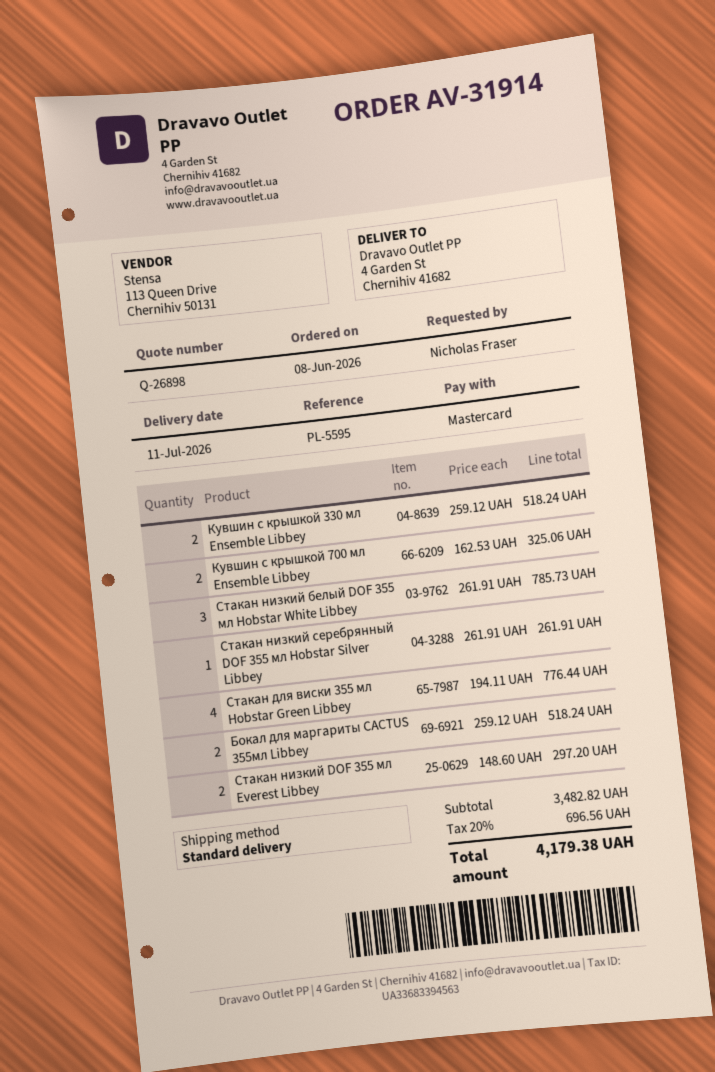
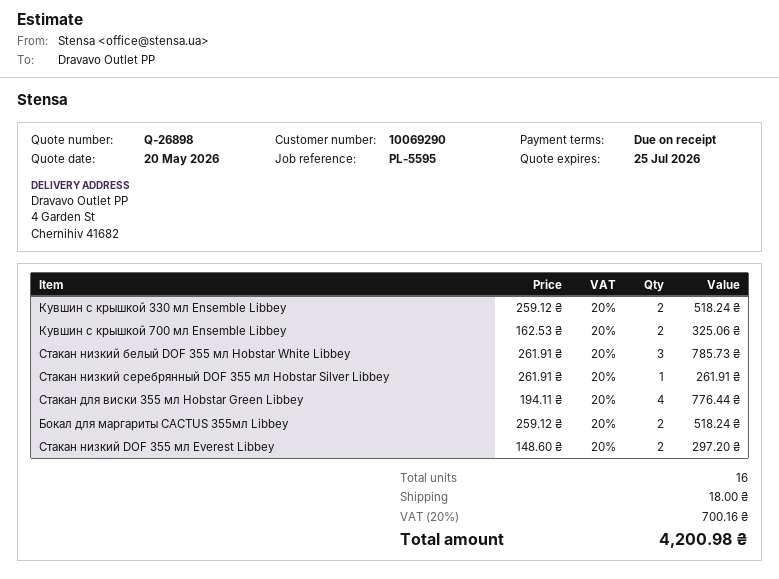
shipping: none -> 18.00
tax: 20% = 696.56 -> 20% = 700.16
total: 4179.38 -> 4200.98

